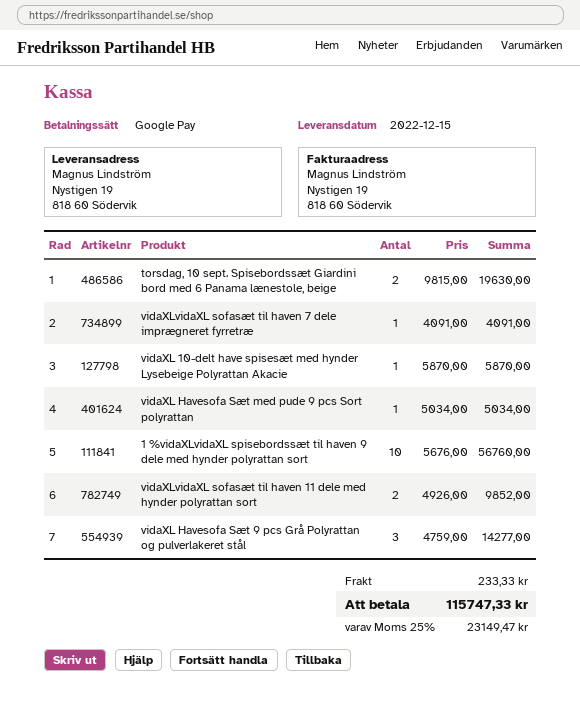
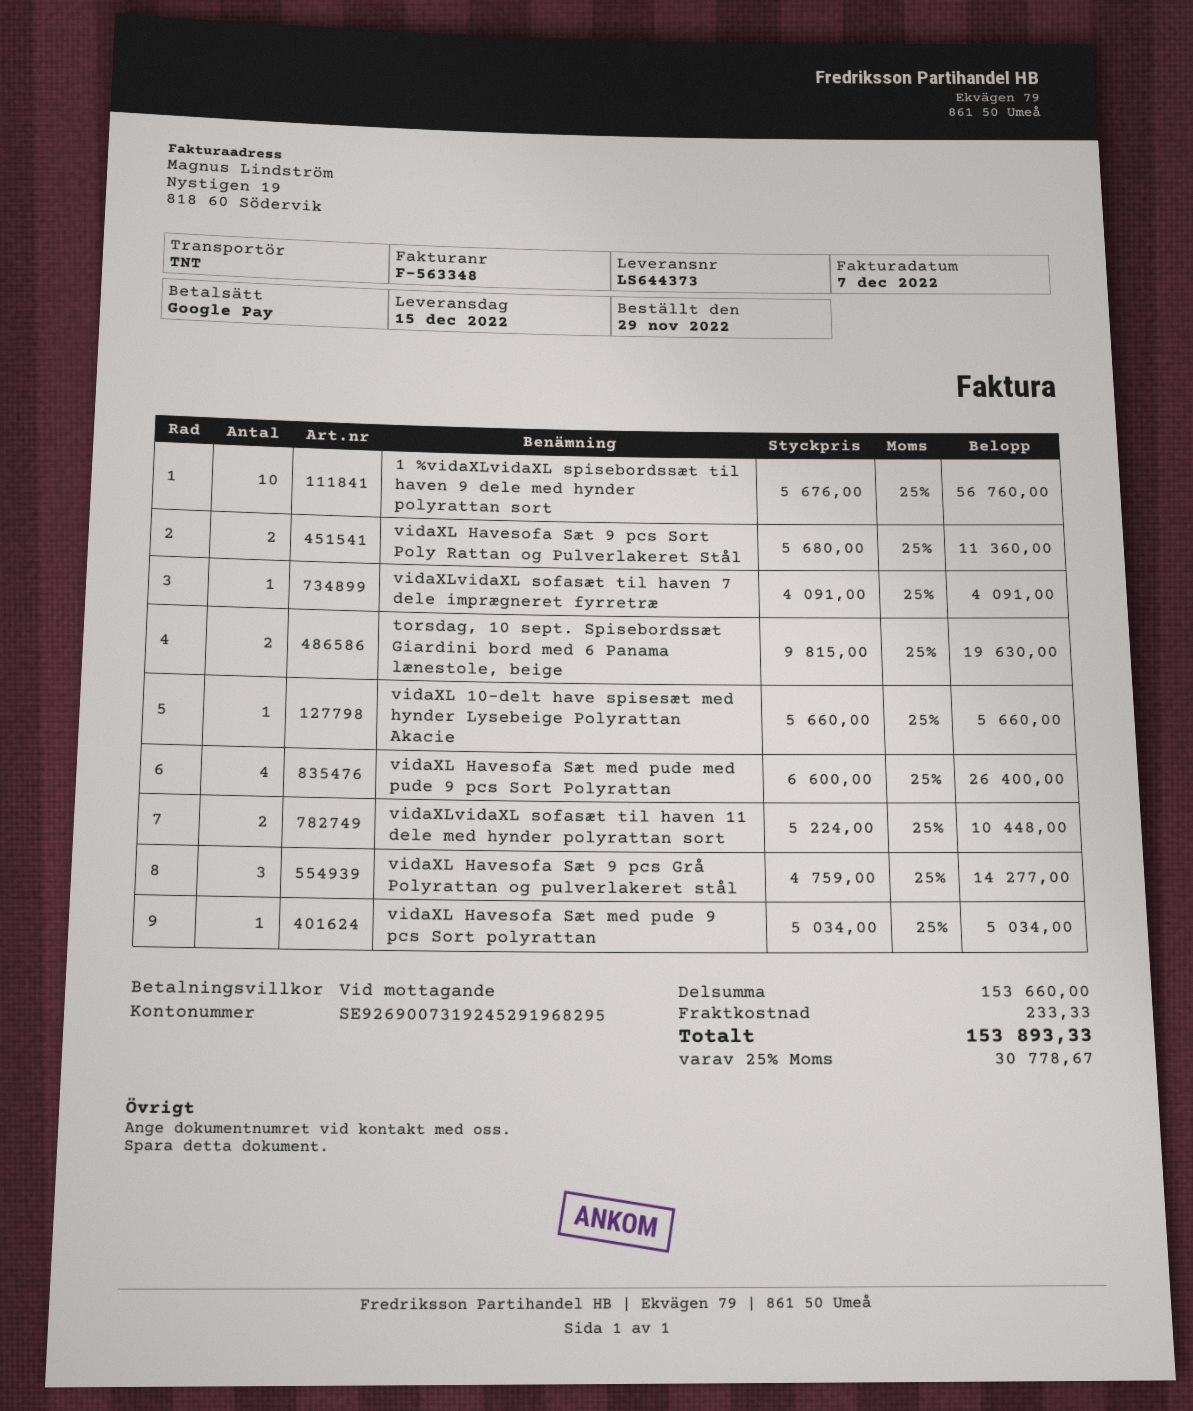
vidaXL 10-delt have spisesæt med hynder Lysebeige Polyrattan Akacie: 1 x 5870.00 = 5870.00 -> 1 x 5660.00 = 5660.00
vidaXLvidaXL sofasæt til haven 11 dele med hynder polyrattan sort: 2 x 4926.00 = 9852.00 -> 2 x 5224.00 = 10448.00
vidaXL Havesofa Sæt 9 pcs Sort Poly Rattan og Pulverlakeret Stål: none -> 2 x 5680.00 = 11360.00
vidaXL Havesofa Sæt med pude med pude 9 pcs Sort Polyrattan: none -> 4 x 6600.00 = 26400.00
tax: 25% = 23149.47 -> 25% = 30778.67
total: 115747.33 -> 153893.33

